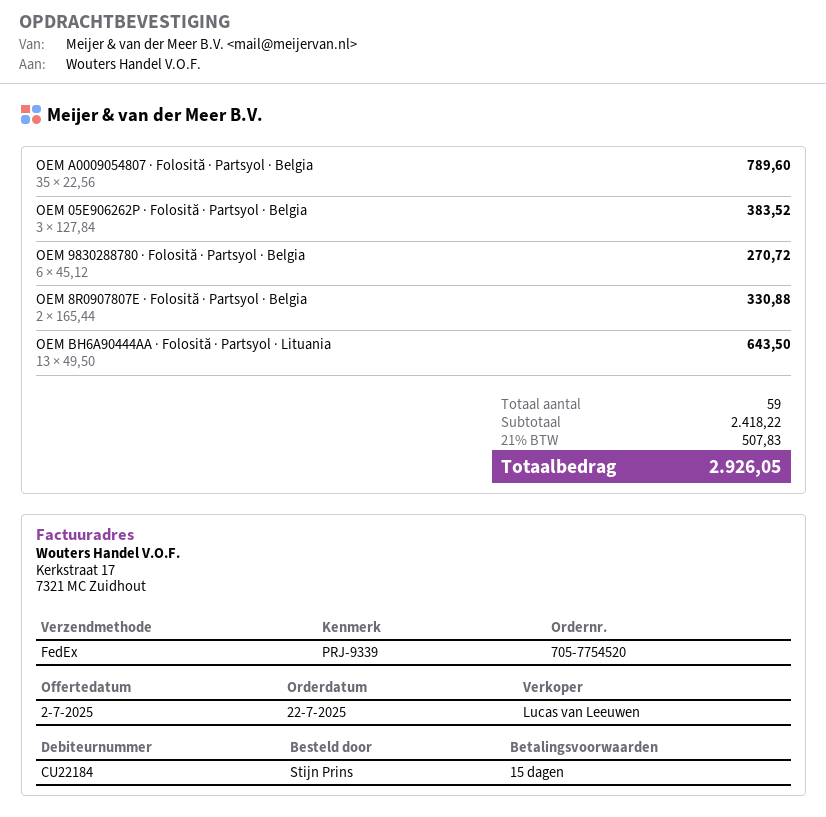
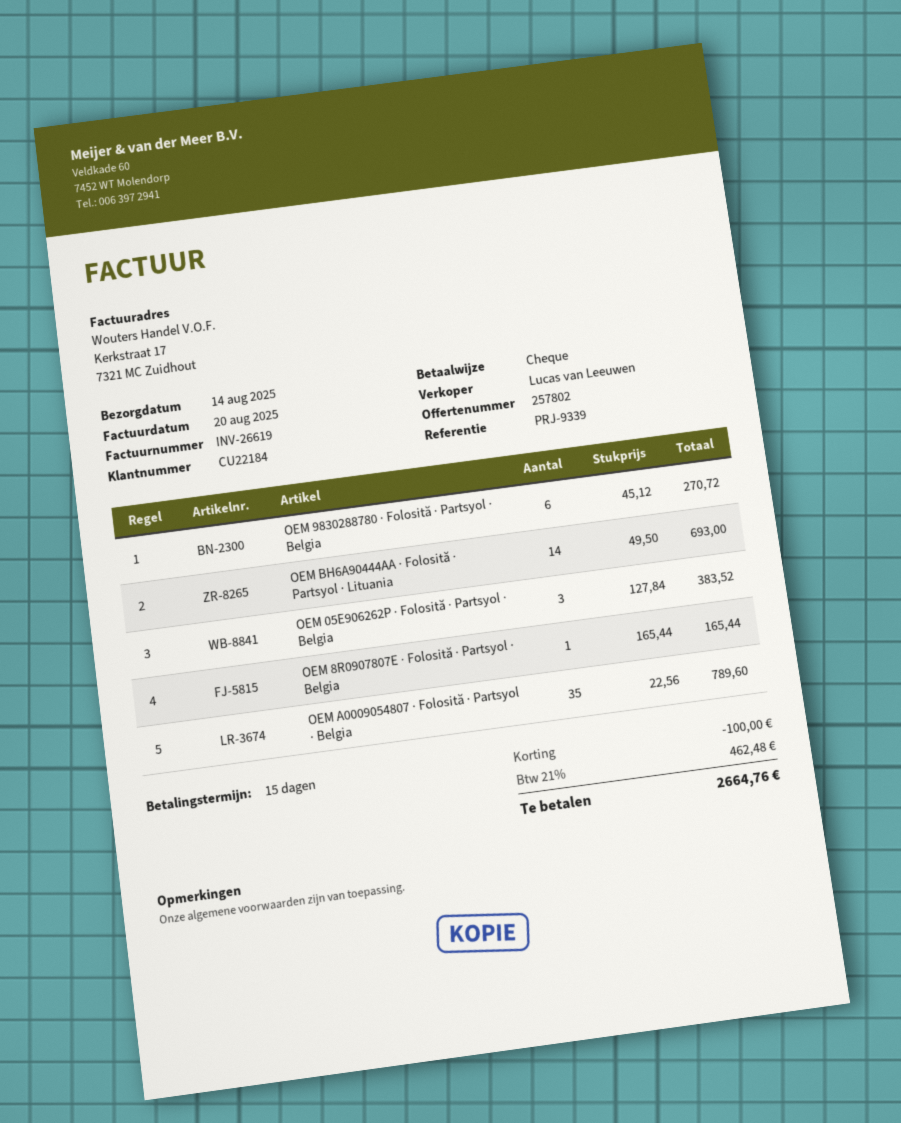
OEM 8R0907807E · Folosită · Partsyol · Belgia: 2 x 165.44 = 330.88 -> 1 x 165.44 = 165.44
OEM BH6A90444AA · Folosită · Partsyol · Lituania: 13 x 49.50 = 643.50 -> 14 x 49.50 = 693.00
discount: none -> 100.00
tax: 21% = 507.83 -> 21% = 462.48
total: 2926.05 -> 2664.76

